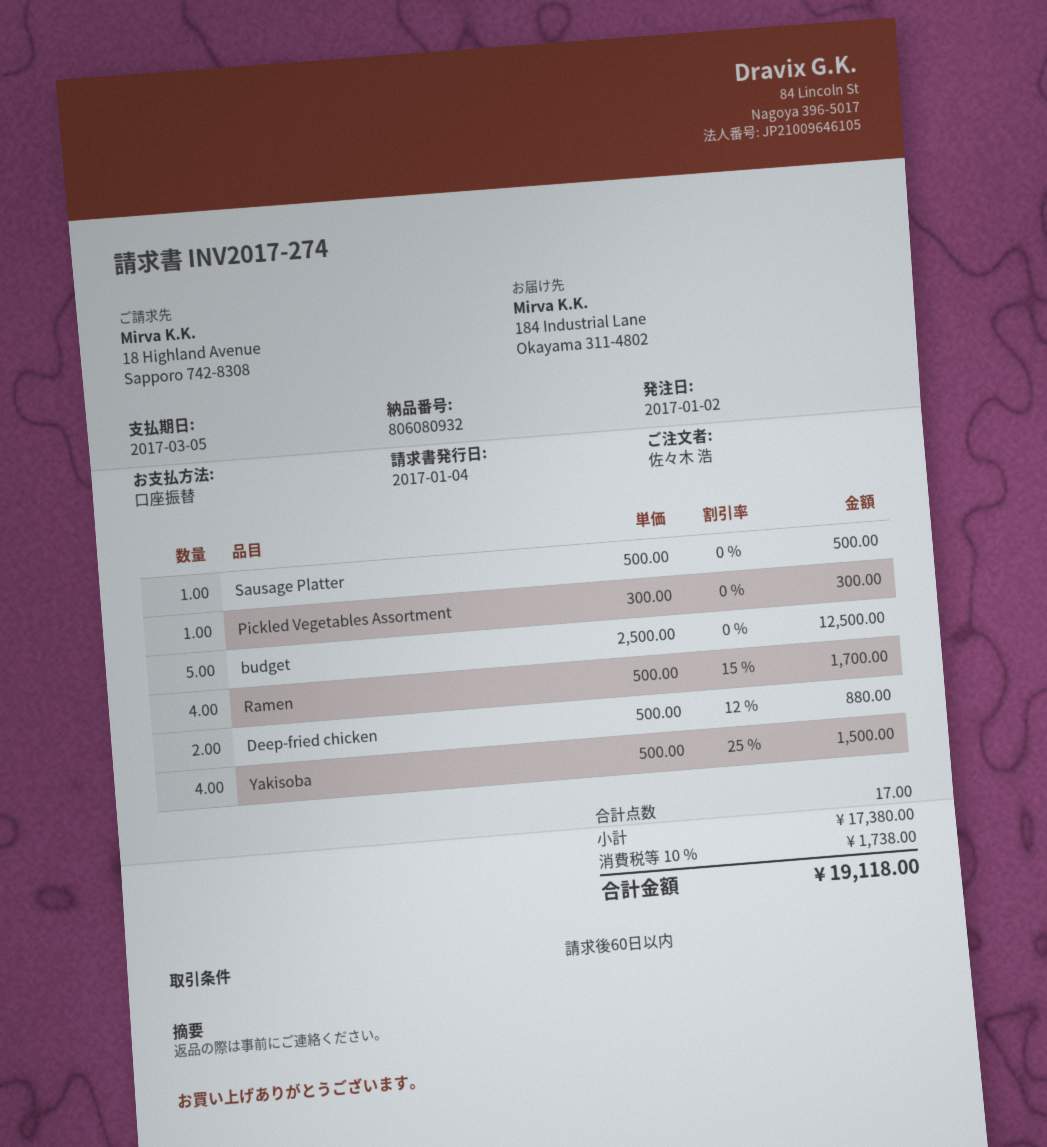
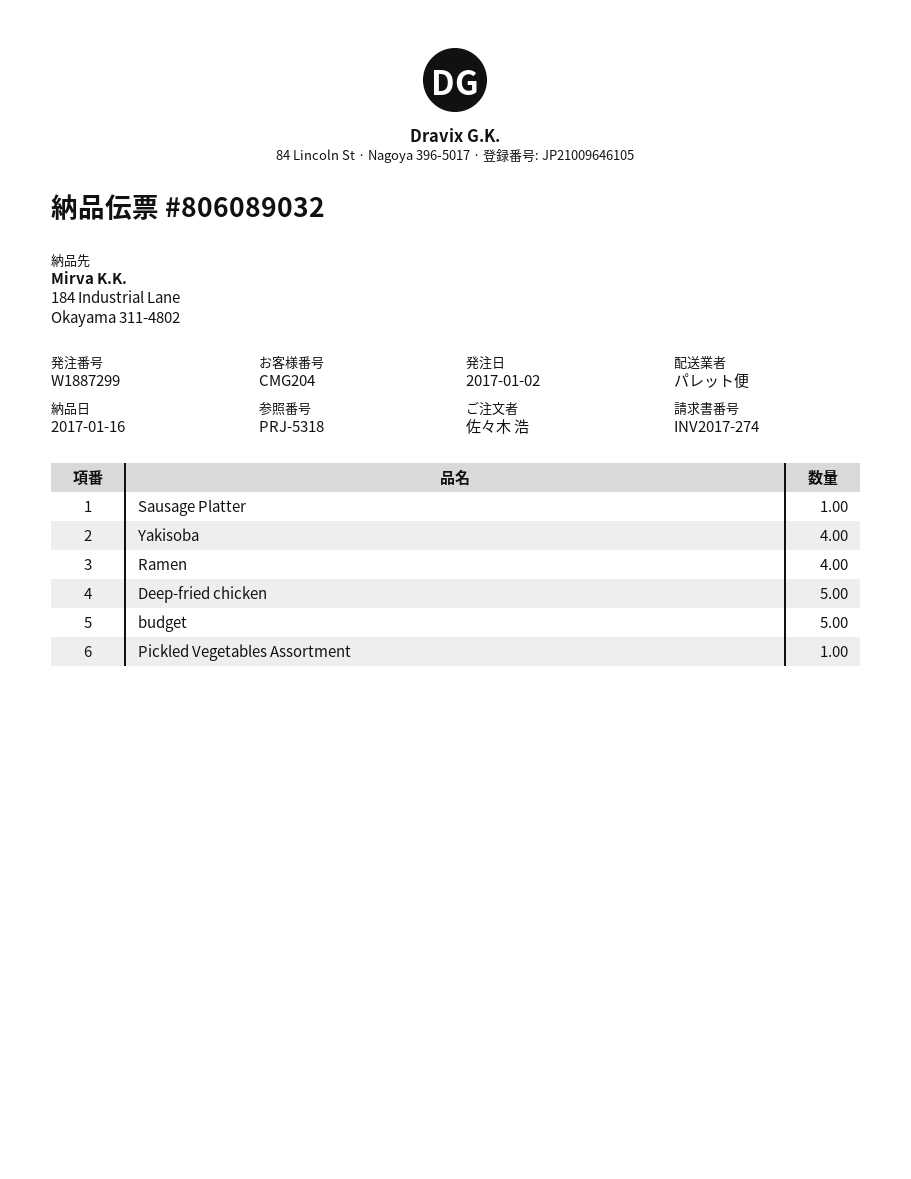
delivery note number: 806080932 -> 806089032
Deep-fried chicken: 2 -> 5

